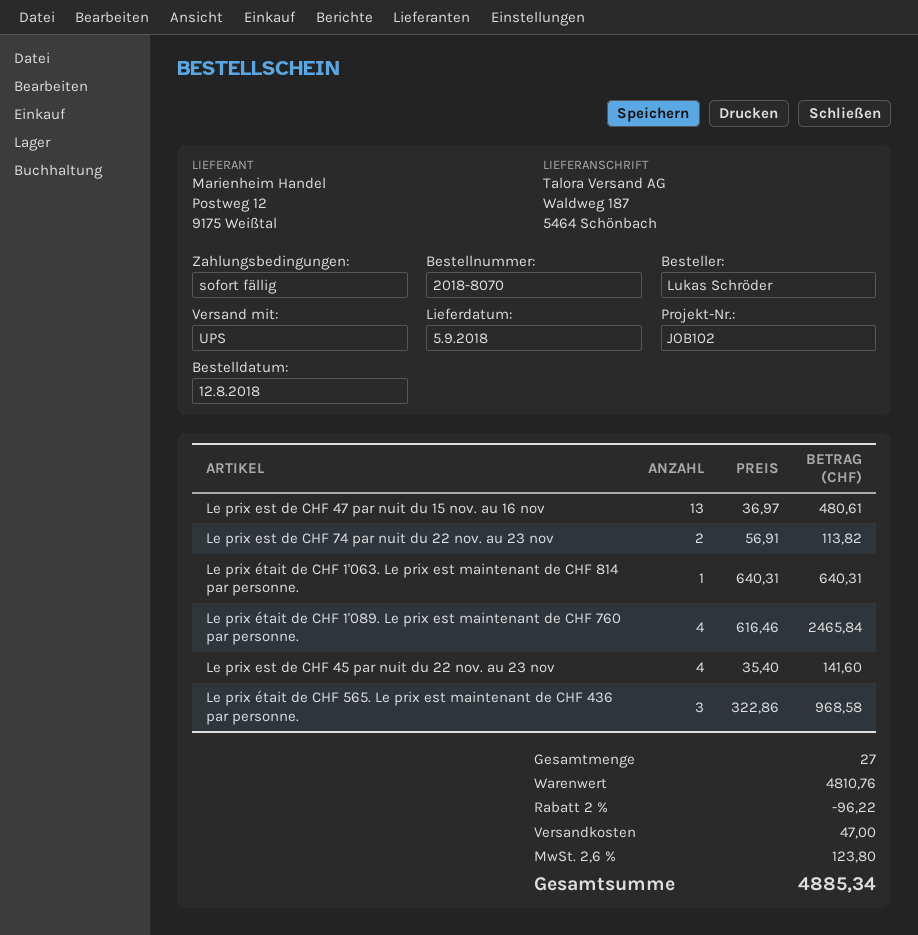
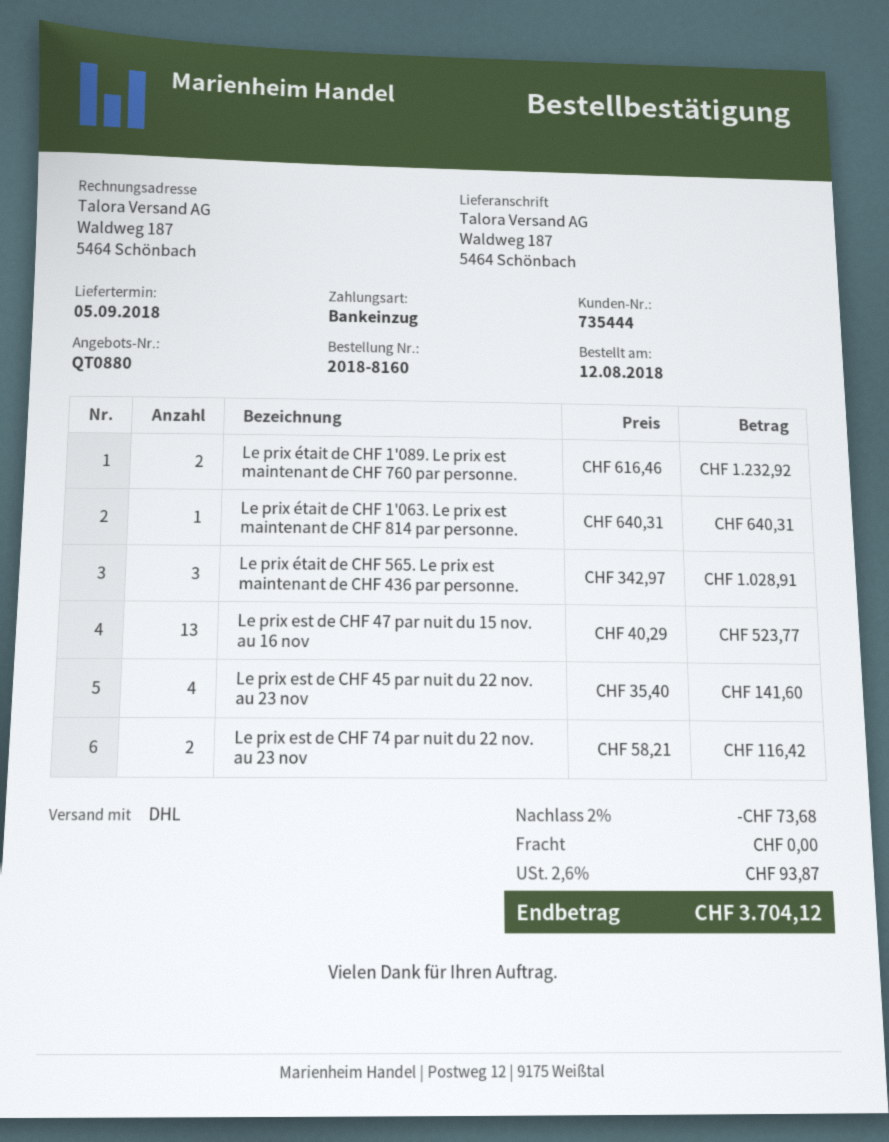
order number: 2018-8070 -> 2018-8160
shipping method: UPS -> DHL
Le prix est de CHF 47 par nuit du 15 nov. au 16 nov: 13 x 36.97 = 480.61 -> 13 x 40.29 = 523.77
Le prix est de CHF 74 par nuit du 22 nov. au 23 nov: 2 x 56.91 = 113.82 -> 2 x 58.21 = 116.42
Le prix était de CHF 1'089. Le prix est maintenant de CHF 760 par personne.: 4 x 616.46 = 2465.84 -> 2 x 616.46 = 1232.92
Le prix était de CHF 565. Le prix est maintenant de CHF 436 par personne.: 3 x 322.86 = 968.58 -> 3 x 342.97 = 1028.91
discount: 2% = 96.22 -> 2% = 73.68
shipping: 47.00 -> 0.00
tax: 2.6% = 123.80 -> 2.6% = 93.87
total: 4885.34 -> 3704.12

